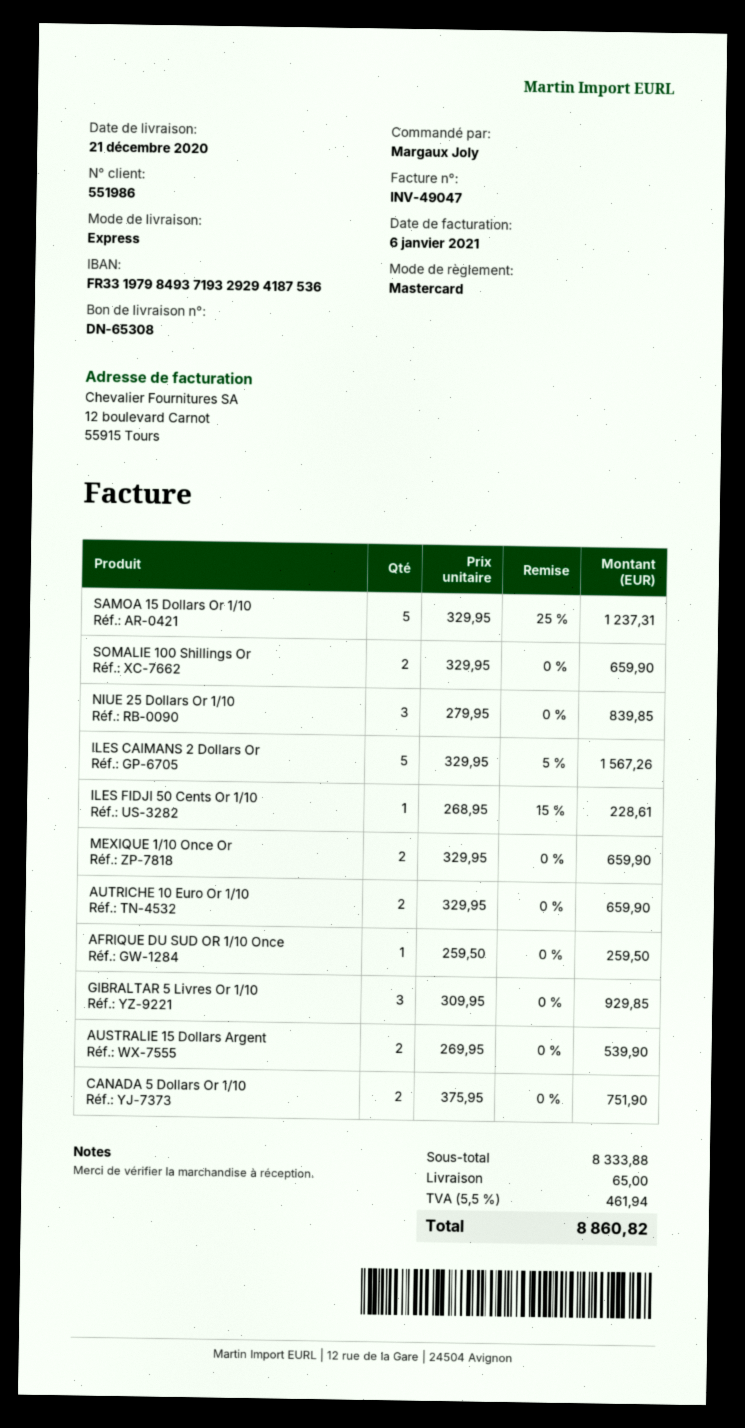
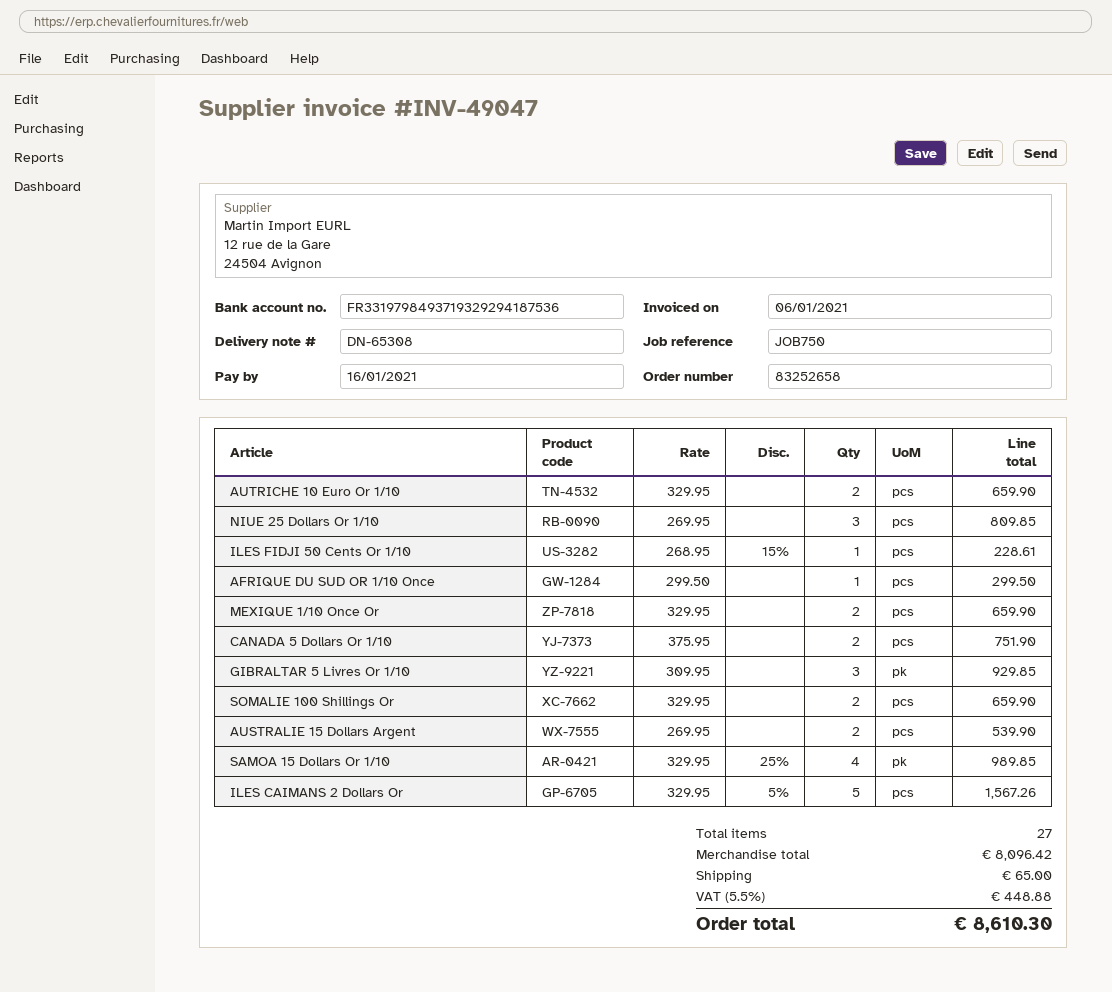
SAMOA 15 Dollars Or 1/10: 5 x 329.95 - 25% = 1237.31 -> 4 x 329.95 - 25% = 989.85
NIUE 25 Dollars Or 1/10: 3 x 279.95 = 839.85 -> 3 x 269.95 = 809.85
AFRIQUE DU SUD OR 1/10 Once: 1 x 259.50 = 259.50 -> 1 x 299.50 = 299.50
subtotal: 8333.88 -> 8096.42
tax: 5.5% = 461.94 -> 5.5% = 448.88
total: 8860.82 -> 8610.30

